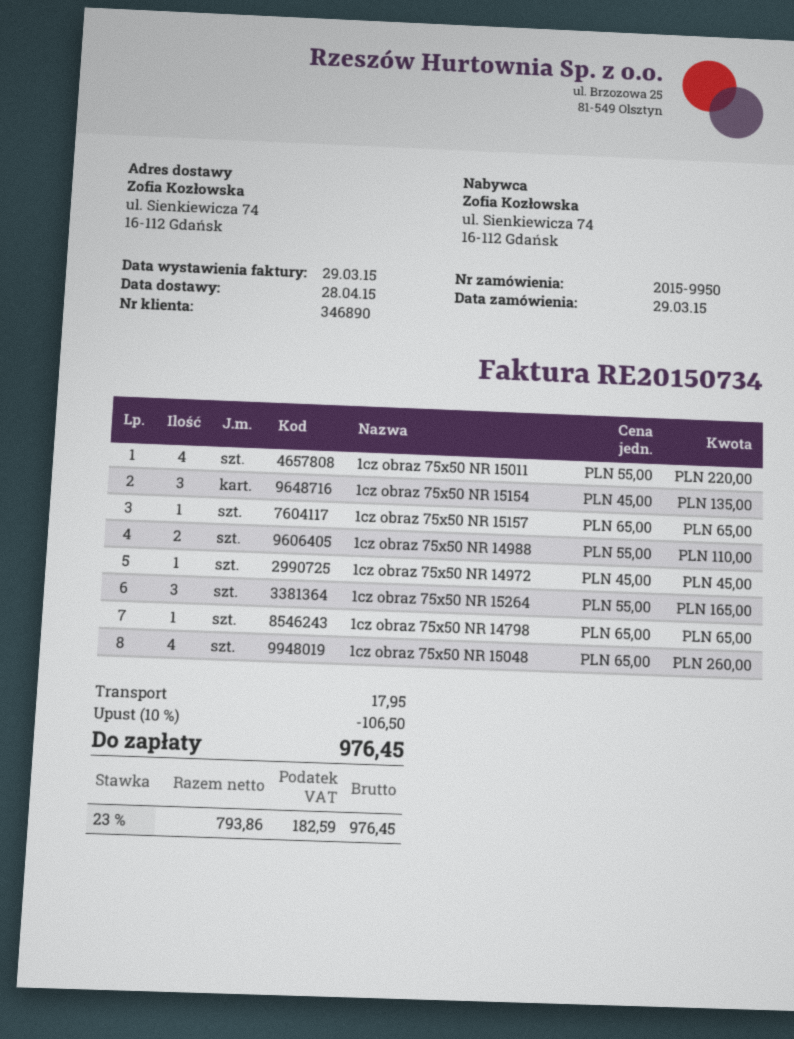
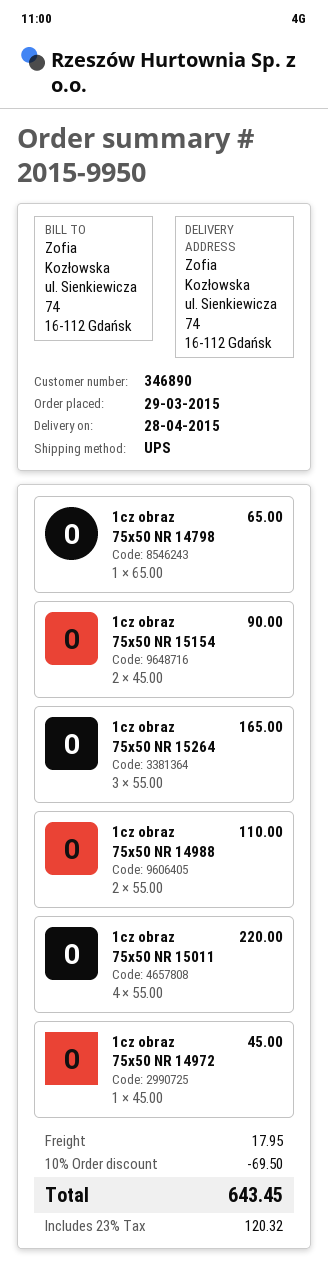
1cz obraz 75x50 NR 15154: 3 x 45.00 = 135.00 -> 2 x 45.00 = 90.00
1cz obraz 75x50 NR 15157: 1 x 65.00 = 65.00 -> none
1cz obraz 75x50 NR 15048: 4 x 65.00 = 260.00 -> none
discount: 10% = 106.50 -> 10% = 69.50
tax: 23% = 182.59 -> 23% = 120.32
total: 976.45 -> 643.45

